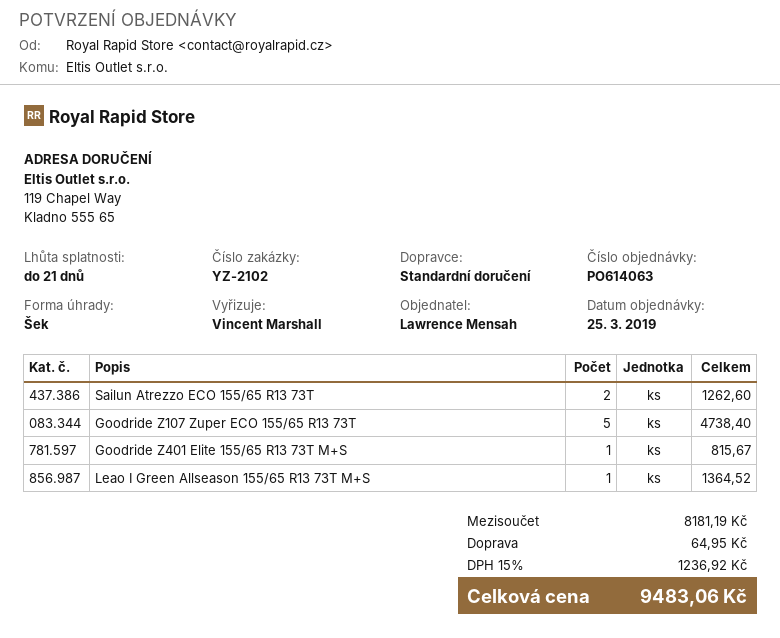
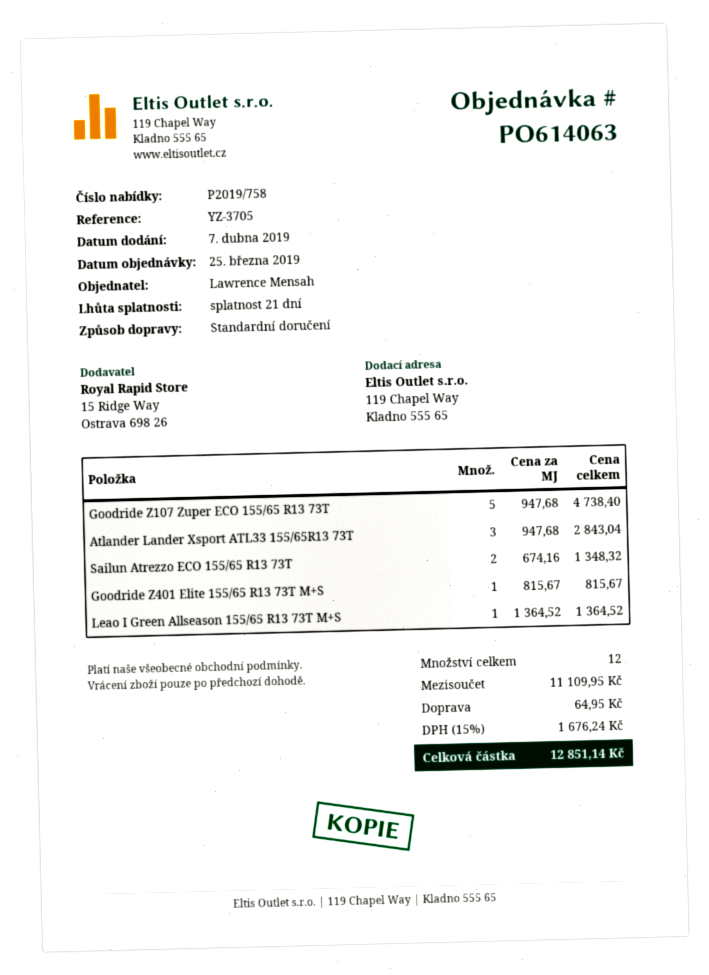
reference: YZ-2102 -> YZ-3705
Sailun Atrezzo ECO 155/65 R13 73T: 2 for 1262.60 -> 2 for 1348.32
Atlander Lander Xsport ATL33 155/65R13 73T: none -> 3 for 2843.04
subtotal: 8181.19 -> 11109.95
tax: 15% = 1236.92 -> 15% = 1676.24
total: 9483.06 -> 12851.14

